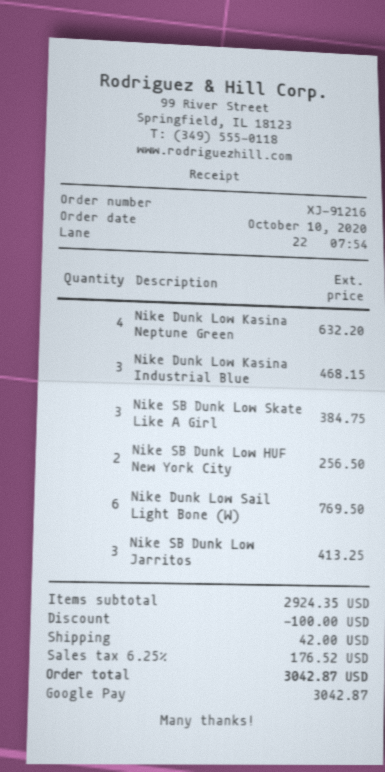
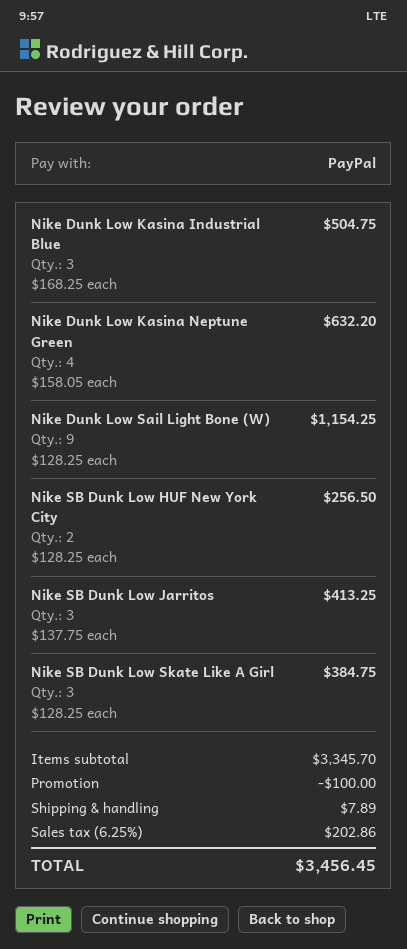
payment method: Google Pay -> PayPal
Nike Dunk Low Kasina Industrial Blue: 3 for 468.15 -> 3 for 504.75
Nike Dunk Low Sail Light Bone (W): 6 for 769.50 -> 9 for 1154.25
subtotal: 2924.35 -> 3345.70
shipping: 42.00 -> 7.89
tax: 6.25% = 176.52 -> 6.25% = 202.86
total: 3042.87 -> 3456.45

